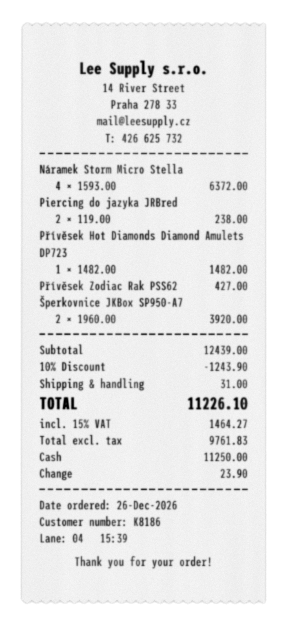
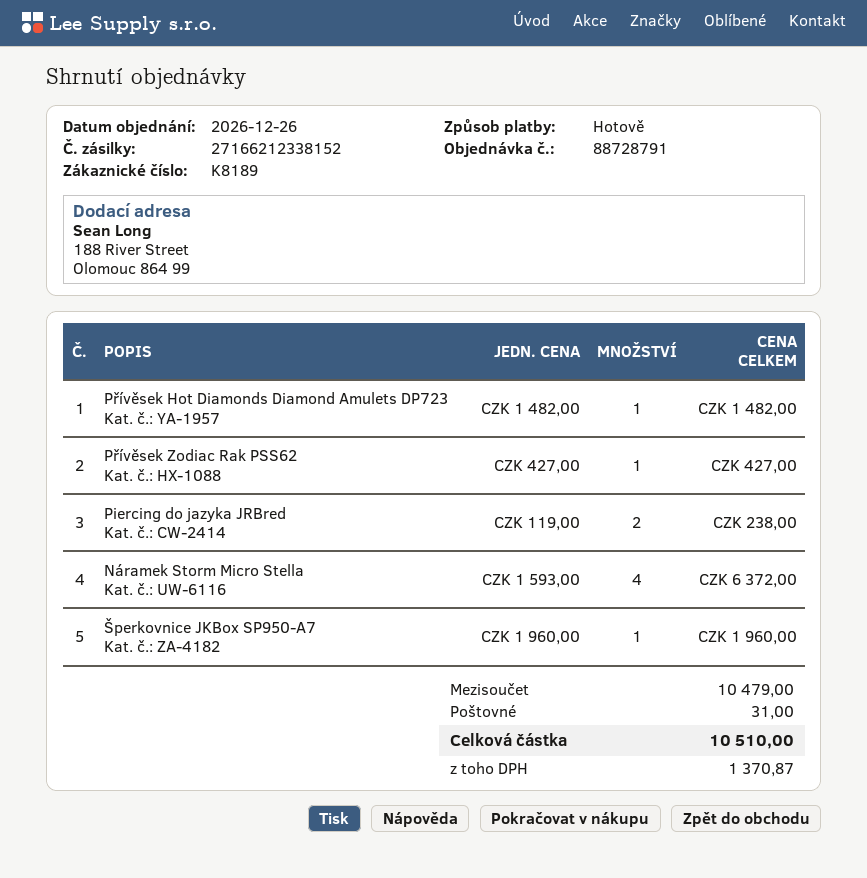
customer number: K8186 -> K8189
Šperkovnice JKBox SP950-A7: 2 x 1960.00 = 3920.00 -> 1 x 1960.00 = 1960.00
subtotal: 12439.00 -> 10479.00
discount: 10% = 1243.90 -> none
tax: 1464.27 -> 1370.87
total: 11226.10 -> 10510.00

